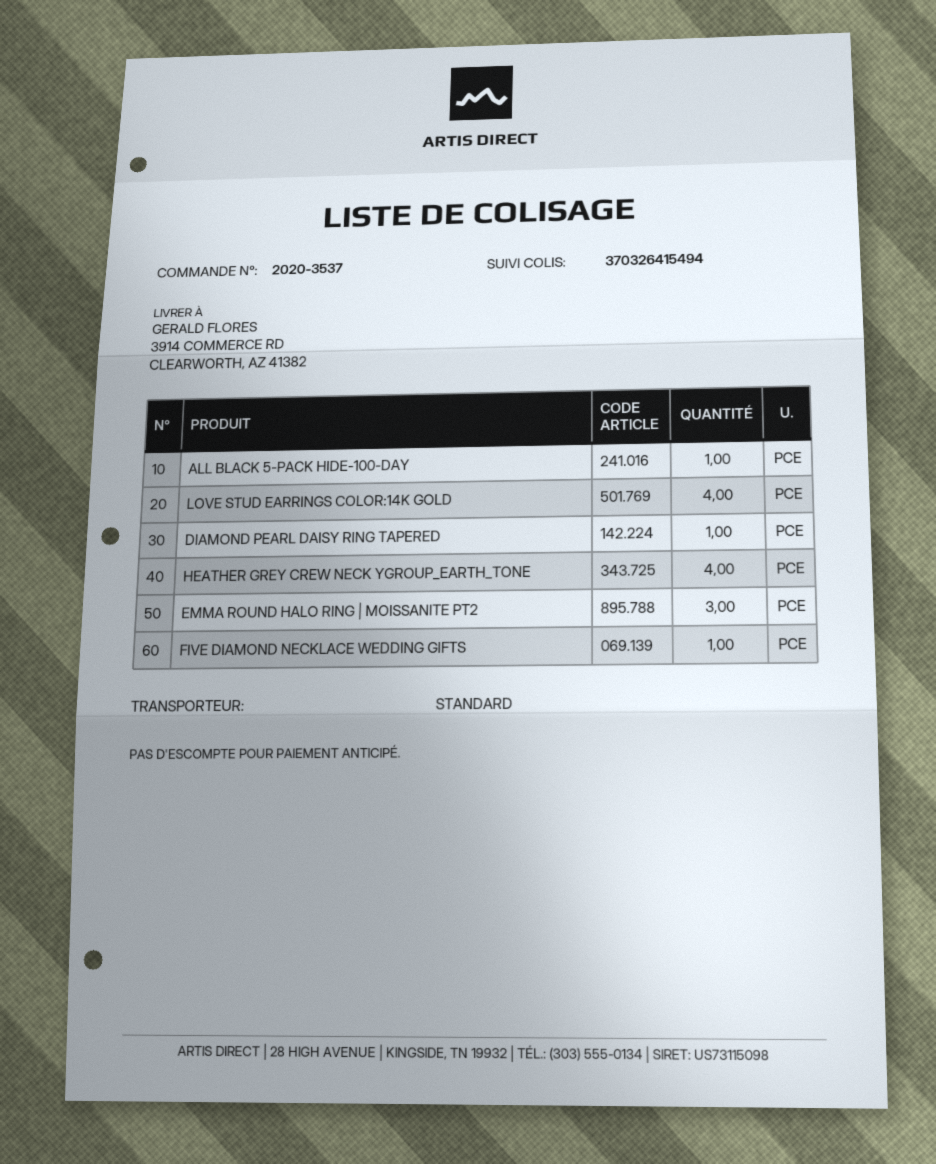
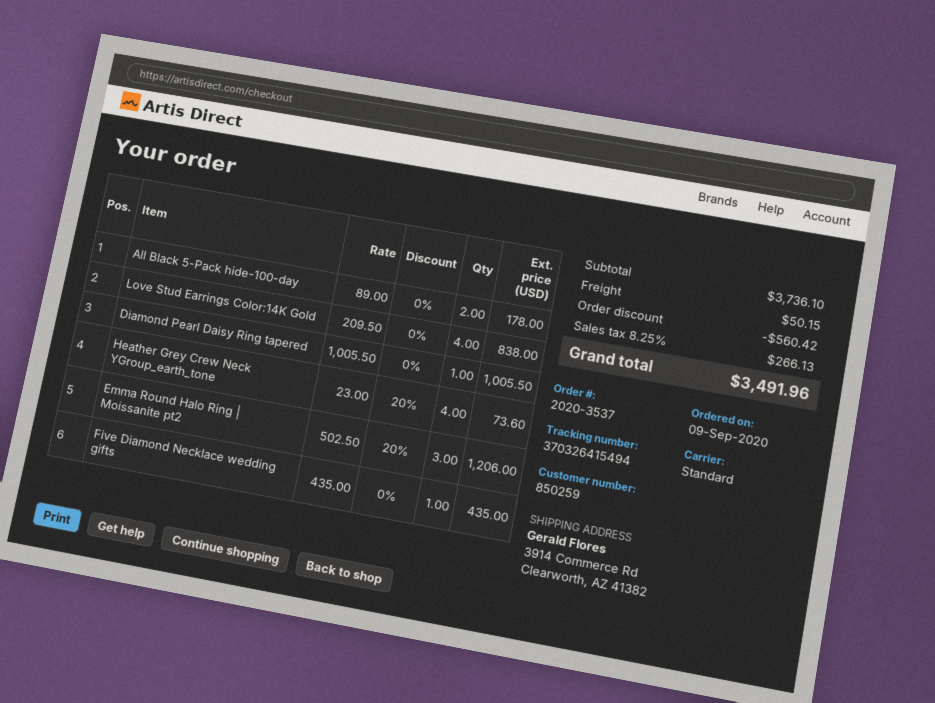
ALL BLACK 5-PACK HIDE-100-DAY: 1 -> 2

